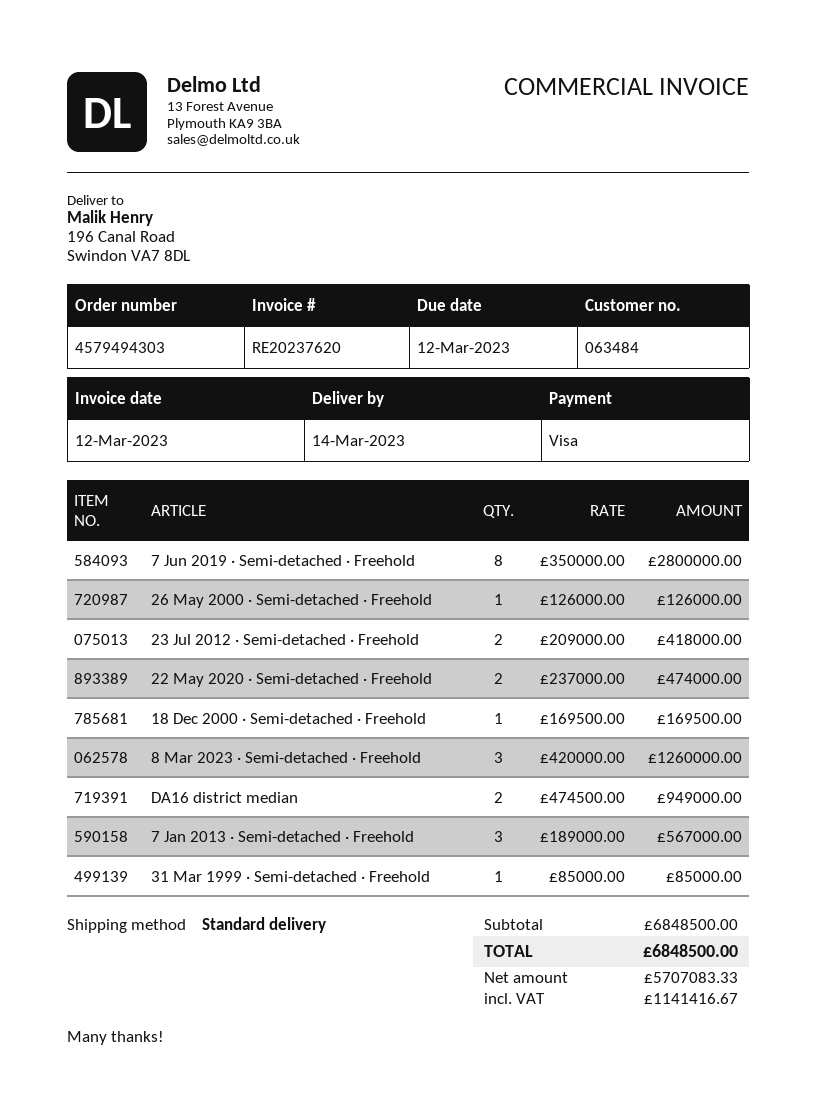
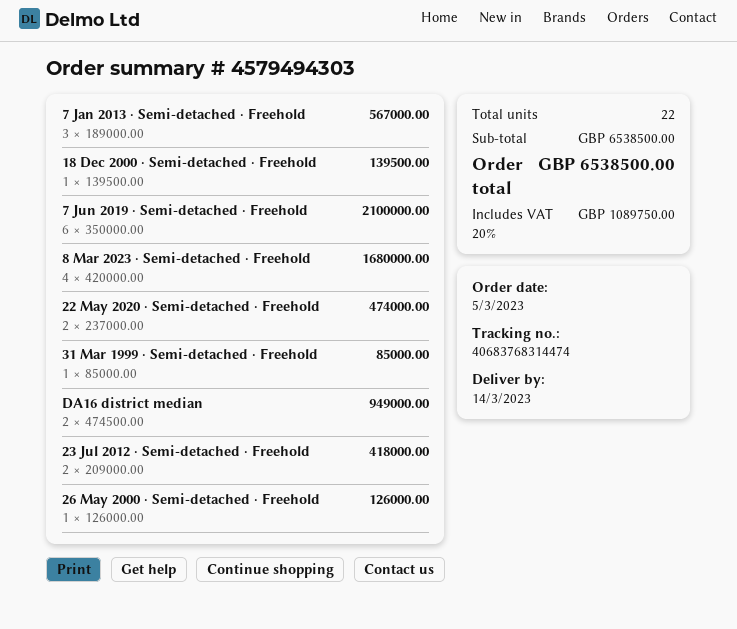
7 Jun 2019 · Semi-detached · Freehold: 8 x 350000.00 = 2800000.00 -> 6 x 350000.00 = 2100000.00
18 Dec 2000 · Semi-detached · Freehold: 1 x 169500.00 = 169500.00 -> 1 x 139500.00 = 139500.00
8 Mar 2023 · Semi-detached · Freehold: 3 x 420000.00 = 1260000.00 -> 4 x 420000.00 = 1680000.00
subtotal: 6848500.00 -> 6538500.00
tax: 1141416.67 -> 1089750.00
total: 6848500.00 -> 6538500.00

